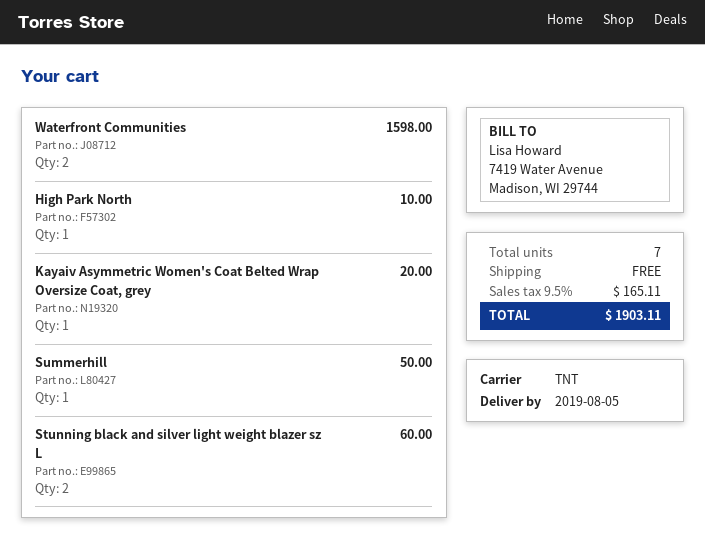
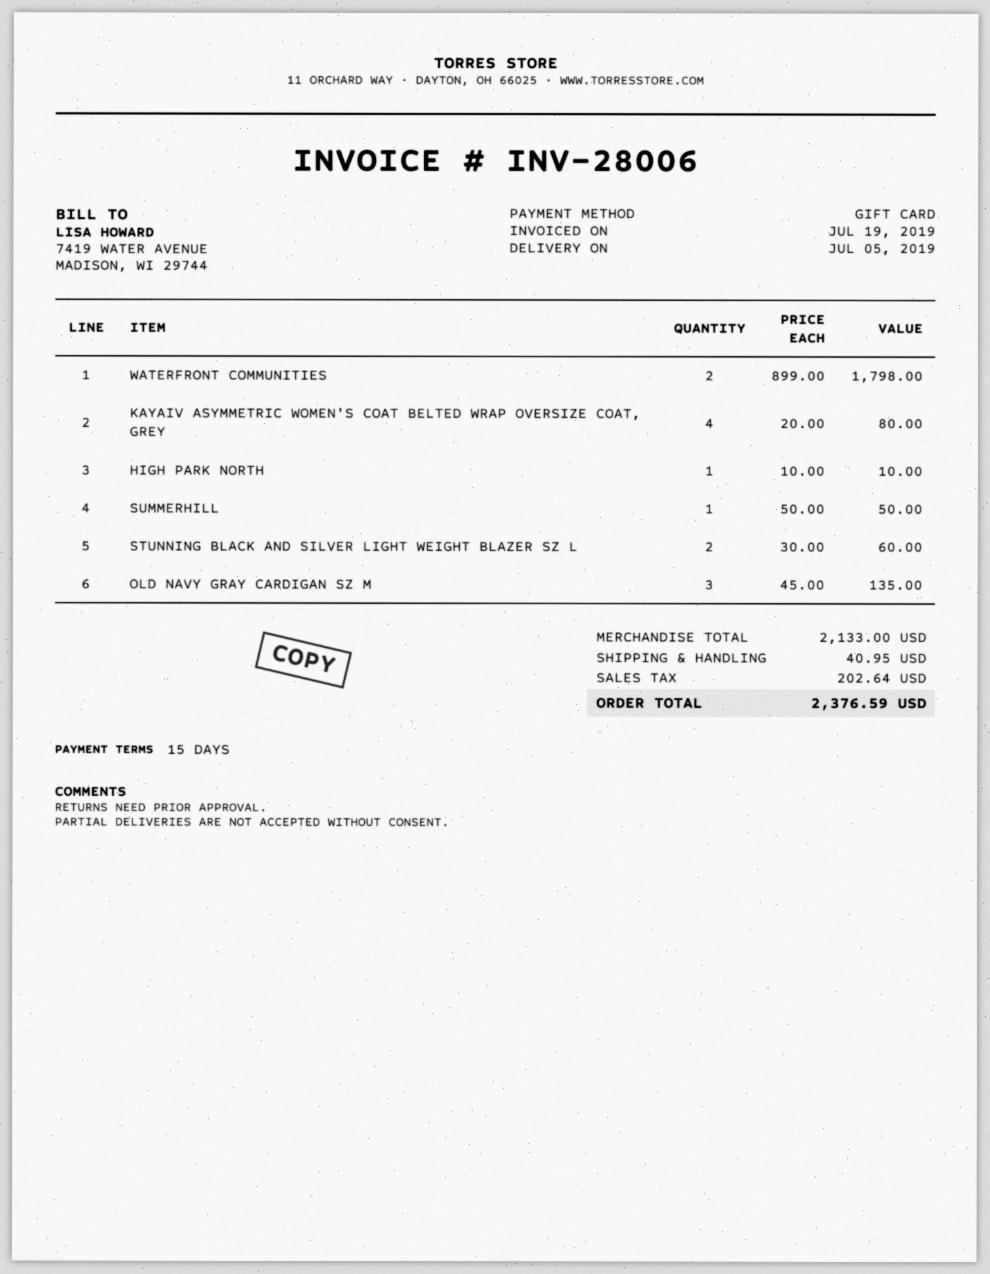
delivery date: 2019-08-05 -> 2019-07-05
Waterfront Communities: 2 for 1598.00 -> 2 for 1798.00
Kayaiv Asymmetric Women's Coat Belted Wrap Oversize Coat, grey: 1 for 20.00 -> 4 for 80.00
OLD NAVY GRAY CARDIGAN SZ M: none -> 3 for 135.00
shipping: 0.00 -> 40.95
tax: 165.11 -> 202.64
total: 1903.11 -> 2376.59

